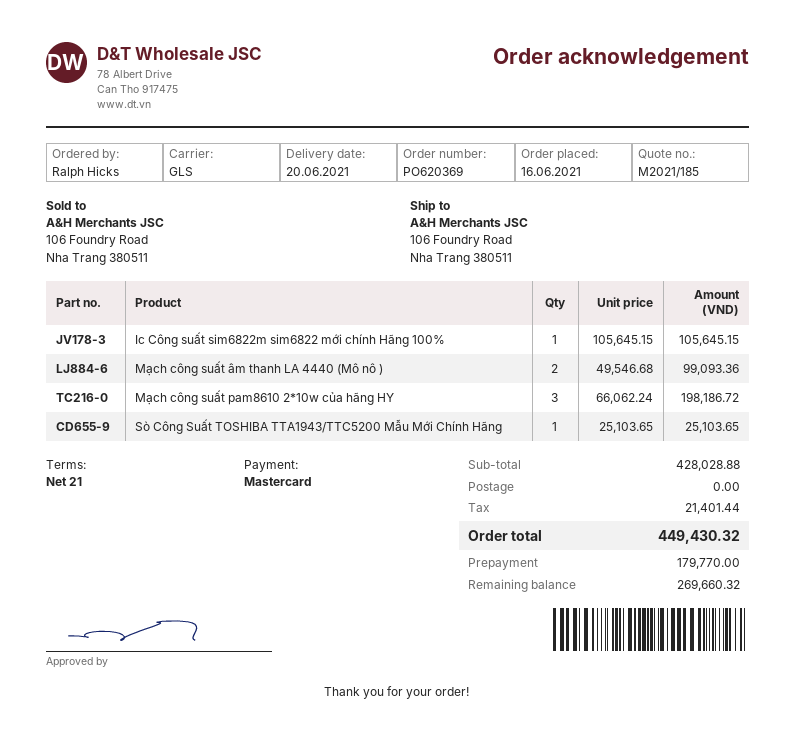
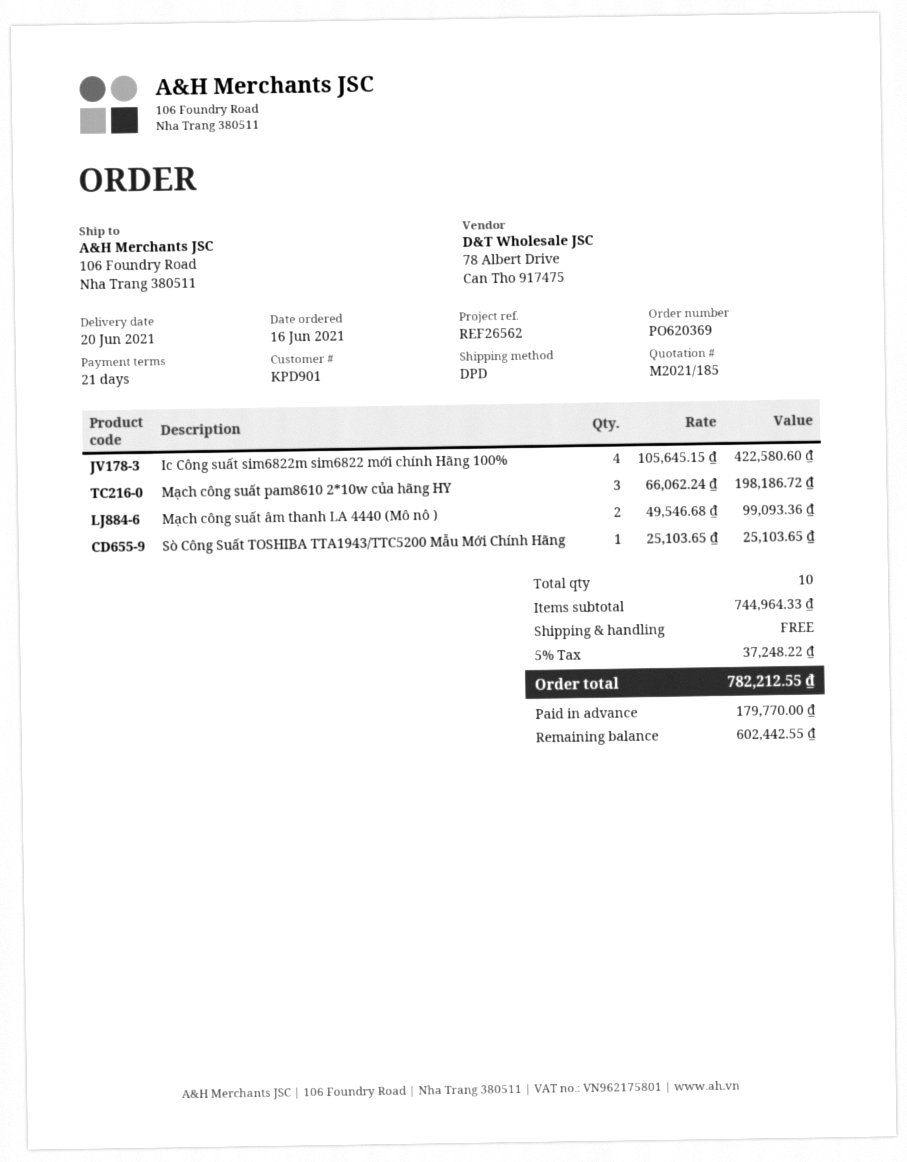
shipping method: GLS -> DPD
Ic Công suất sim6822m sim6822 mới chính Hãng 100%: 1 x 105645.15 = 105645.15 -> 4 x 105645.15 = 422580.60
subtotal: 428028.88 -> 744964.33
tax: 21401.44 -> 37248.22
total: 449430.32 -> 782212.55
balance: 269660.32 -> 602442.55

